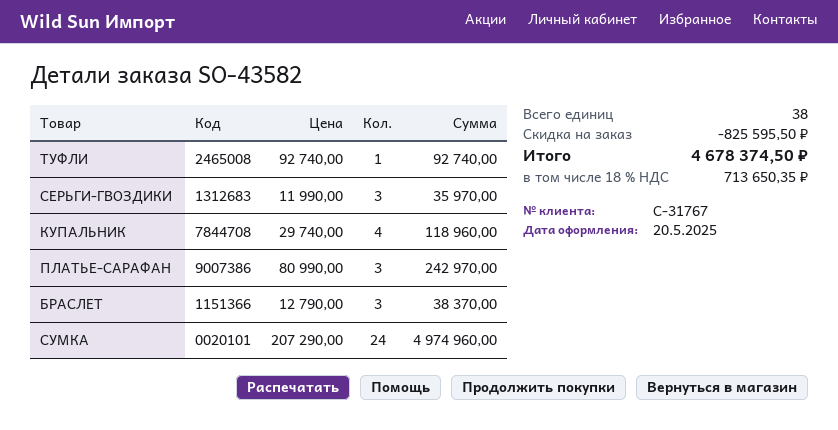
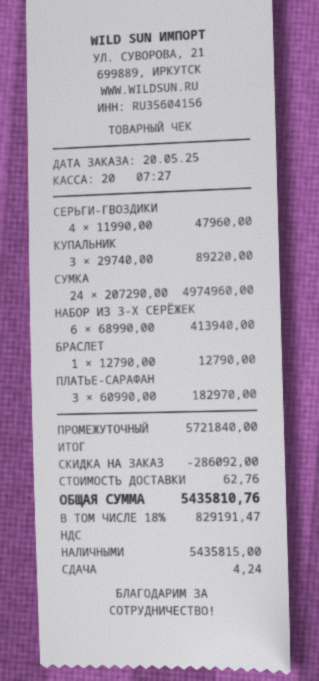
ТУФЛИ: 1 x 92740.00 = 92740.00 -> none
СЕРЬГИ-ГВОЗДИКИ: 3 x 11990.00 = 35970.00 -> 4 x 11990.00 = 47960.00
КУПАЛЬНИК: 4 x 29740.00 = 118960.00 -> 3 x 29740.00 = 89220.00
ПЛАТЬЕ-САРАФАН: 3 x 80990.00 = 242970.00 -> 3 x 60990.00 = 182970.00
БРАСЛЕТ: 3 x 12790.00 = 38370.00 -> 1 x 12790.00 = 12790.00
НАБОР ИЗ 3-Х СЕРЁЖЕК: none -> 6 x 68990.00 = 413940.00
discount: 825595.50 -> 286092.00
shipping: none -> 62.76
tax: 18% = 713650.35 -> 18% = 829191.47
total: 4678374.50 -> 5435810.76

